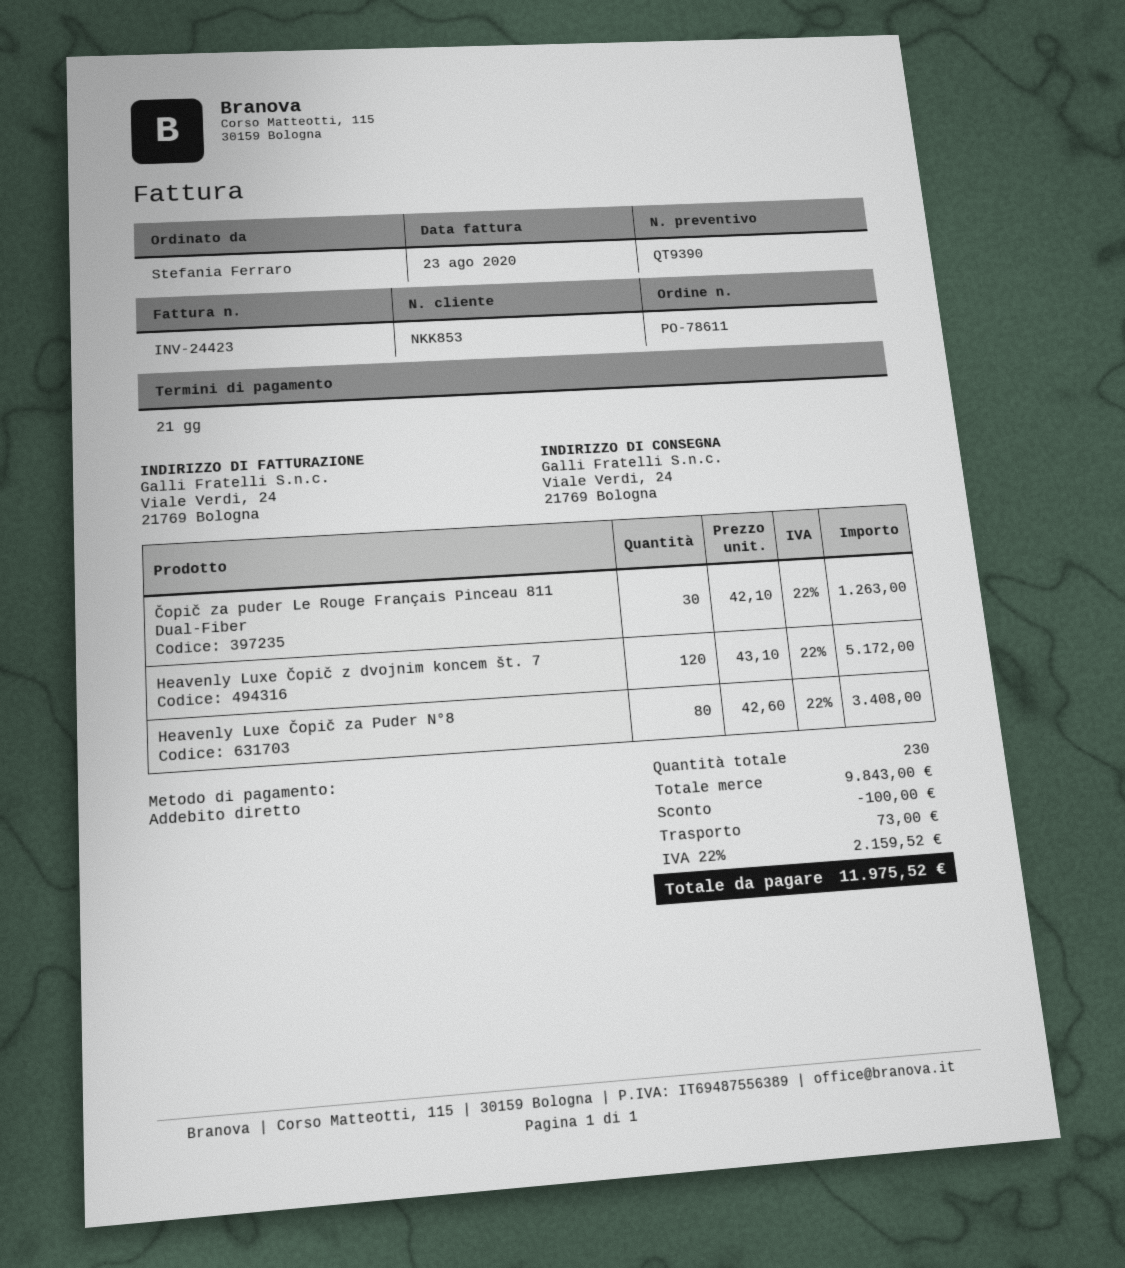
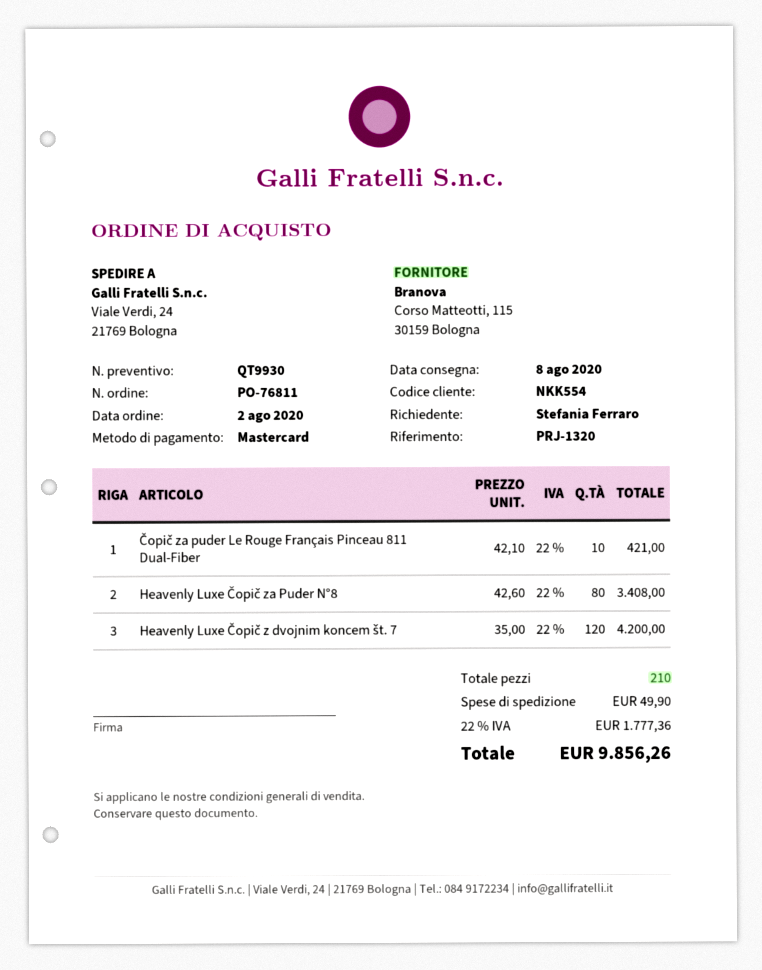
quote number: QT9390 -> QT9930
order number: PO-78611 -> PO-76811
customer number: NKK853 -> NKK554
payment method: direct debit -> Mastercard
Čopič za puder Le Rouge Français Pinceau 811 Dual-Fiber: 30 x 42.10 = 1263.00 -> 10 x 42.10 = 421.00
Heavenly Luxe Čopič z dvojnim koncem št. 7: 120 x 43.10 = 5172.00 -> 120 x 35.00 = 4200.00
total quantity: 230 -> 210
discount: 100.00 -> none
shipping: 73.00 -> 49.90
tax: 22% = 2159.52 -> 22% = 1777.36
total: 11975.52 -> 9856.26

